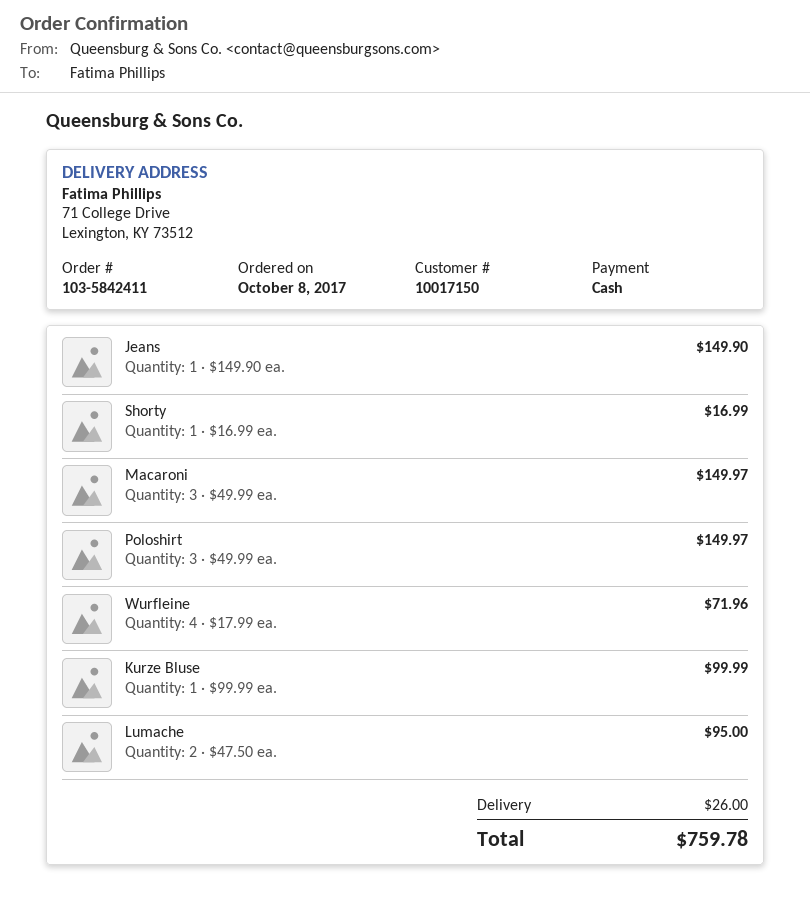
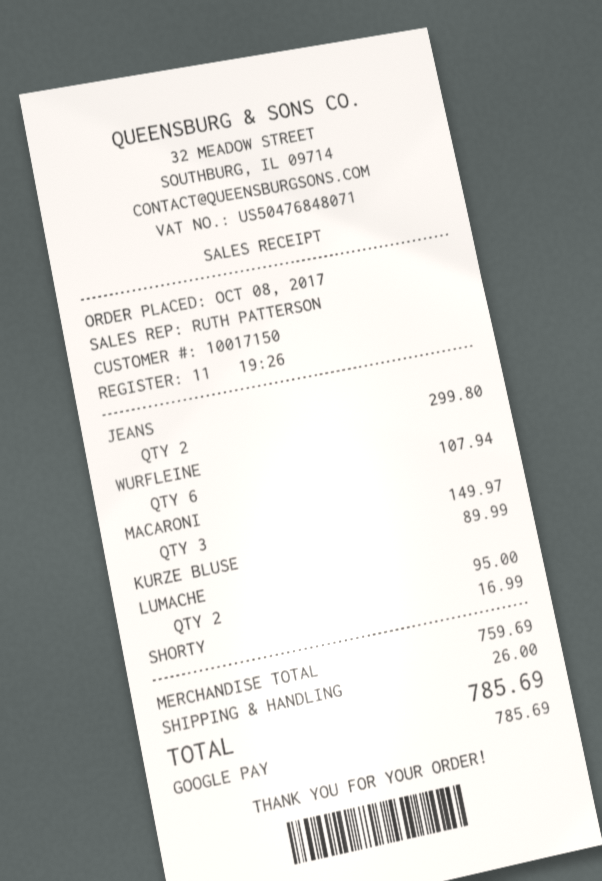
payment method: cash -> Google Pay
Jeans: 1 for 149.90 -> 2 for 299.80
Poloshirt: 3 for 149.97 -> none
Wurfleine: 4 for 71.96 -> 6 for 107.94
Kurze Bluse: 1 for 99.99 -> 1 for 89.99
total: 759.78 -> 785.69

